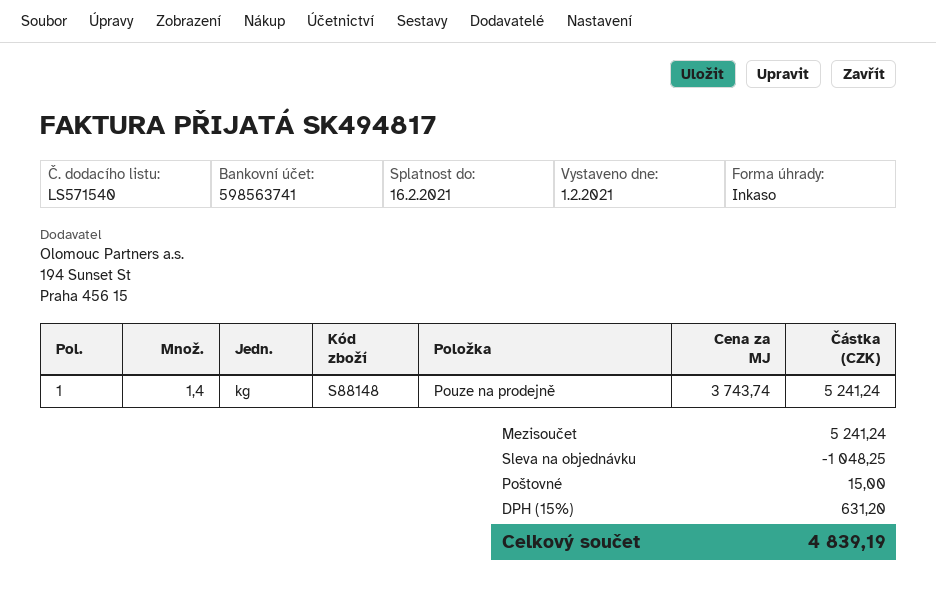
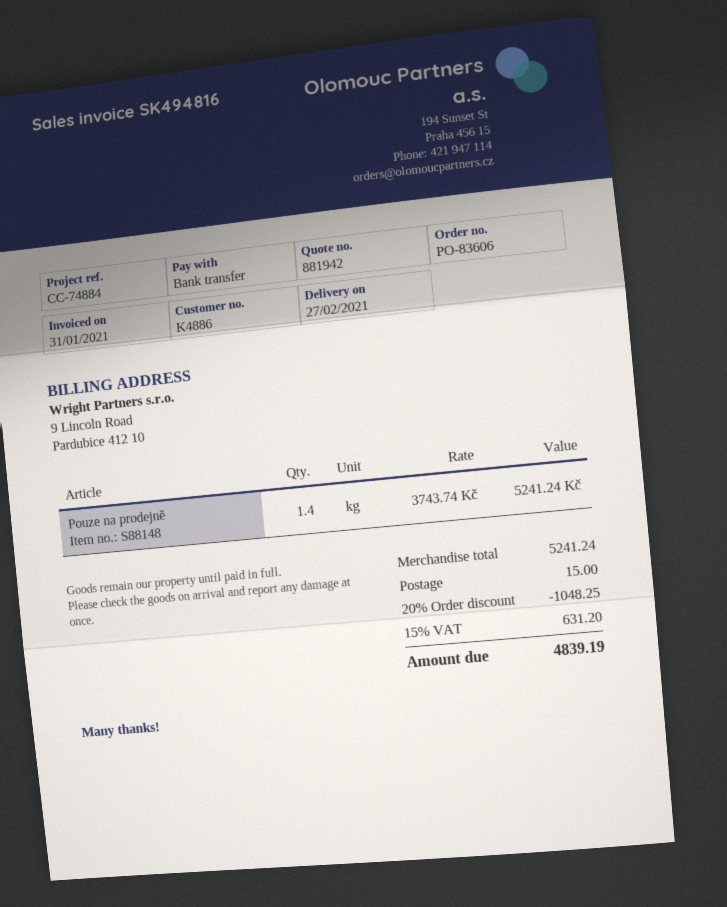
invoice number: SK494817 -> SK494816
invoice date: 2021-02-01 -> 2021-01-31
payment method: direct debit -> bank transfer

